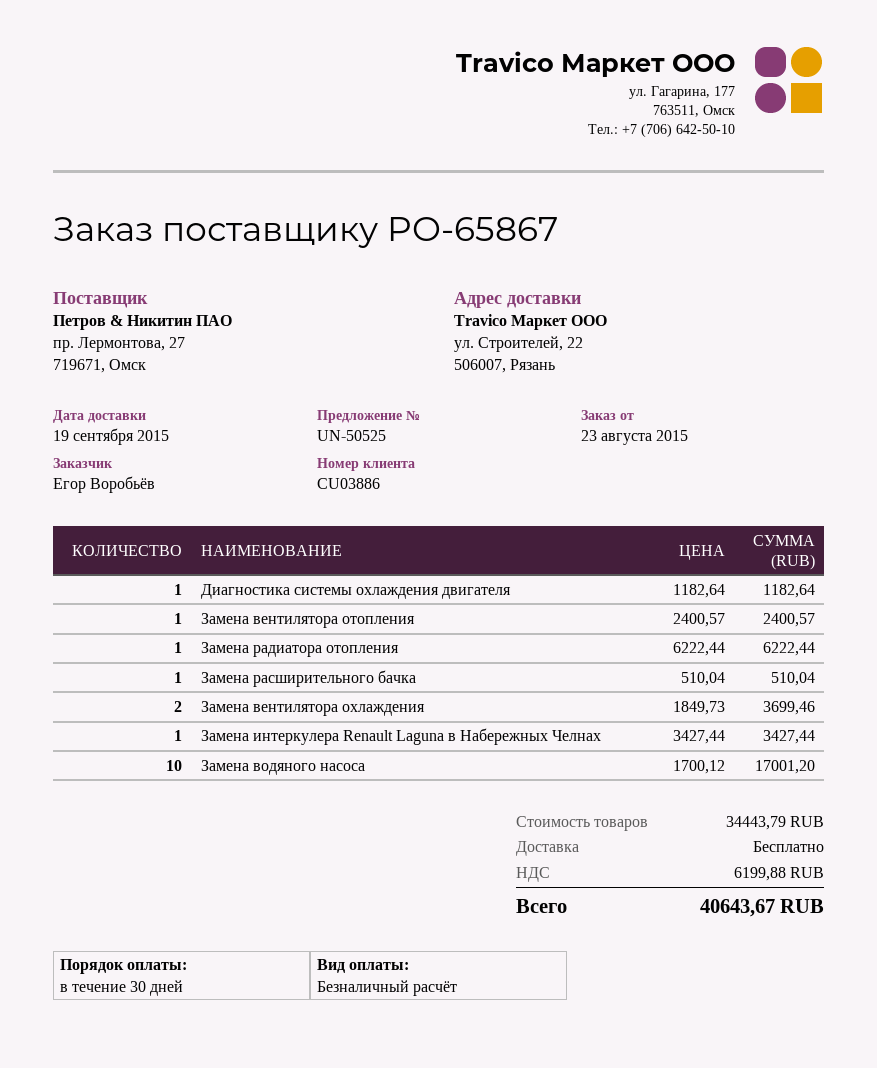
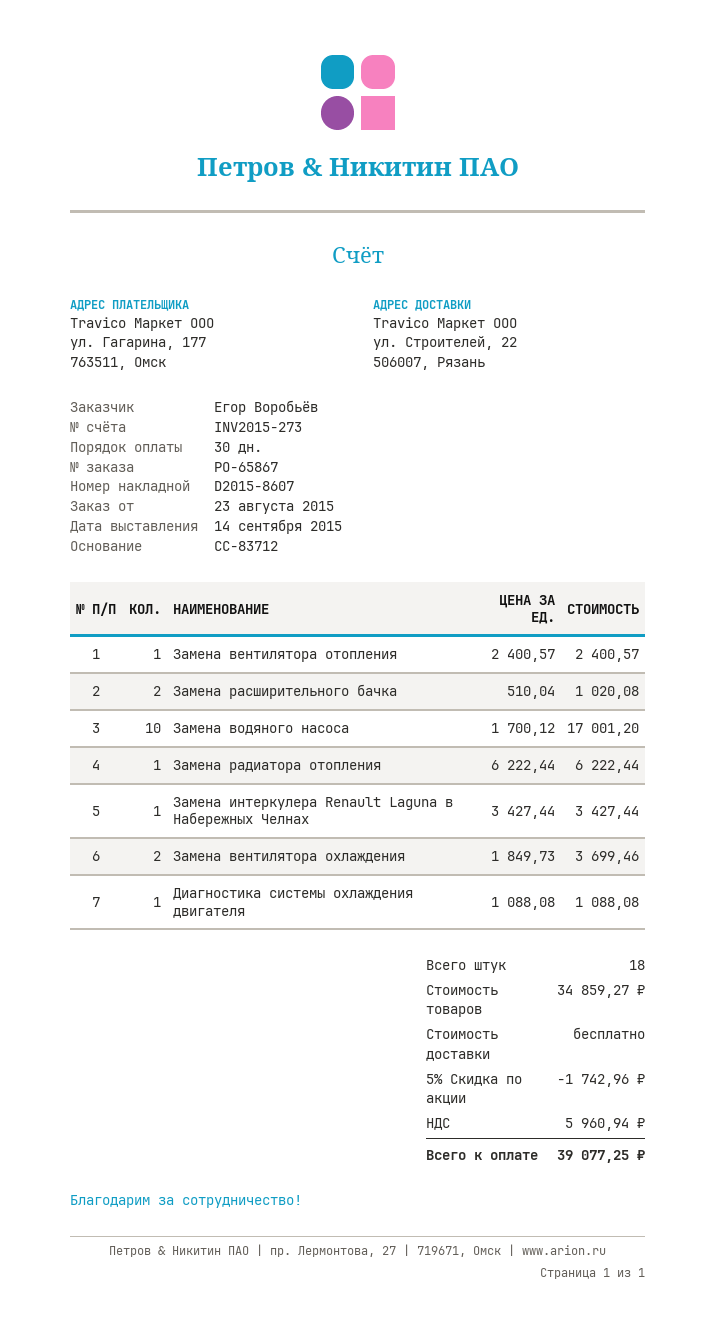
Диагностика системы охлаждения двигателя: 1 x 1182.64 = 1182.64 -> 1 x 1088.08 = 1088.08
Замена расширительного бачка: 1 x 510.04 = 510.04 -> 2 x 510.04 = 1020.08
subtotal: 34443.79 -> 34859.27
discount: none -> 5% = 1742.96
tax: 6199.88 -> 5960.94
total: 40643.67 -> 39077.25

